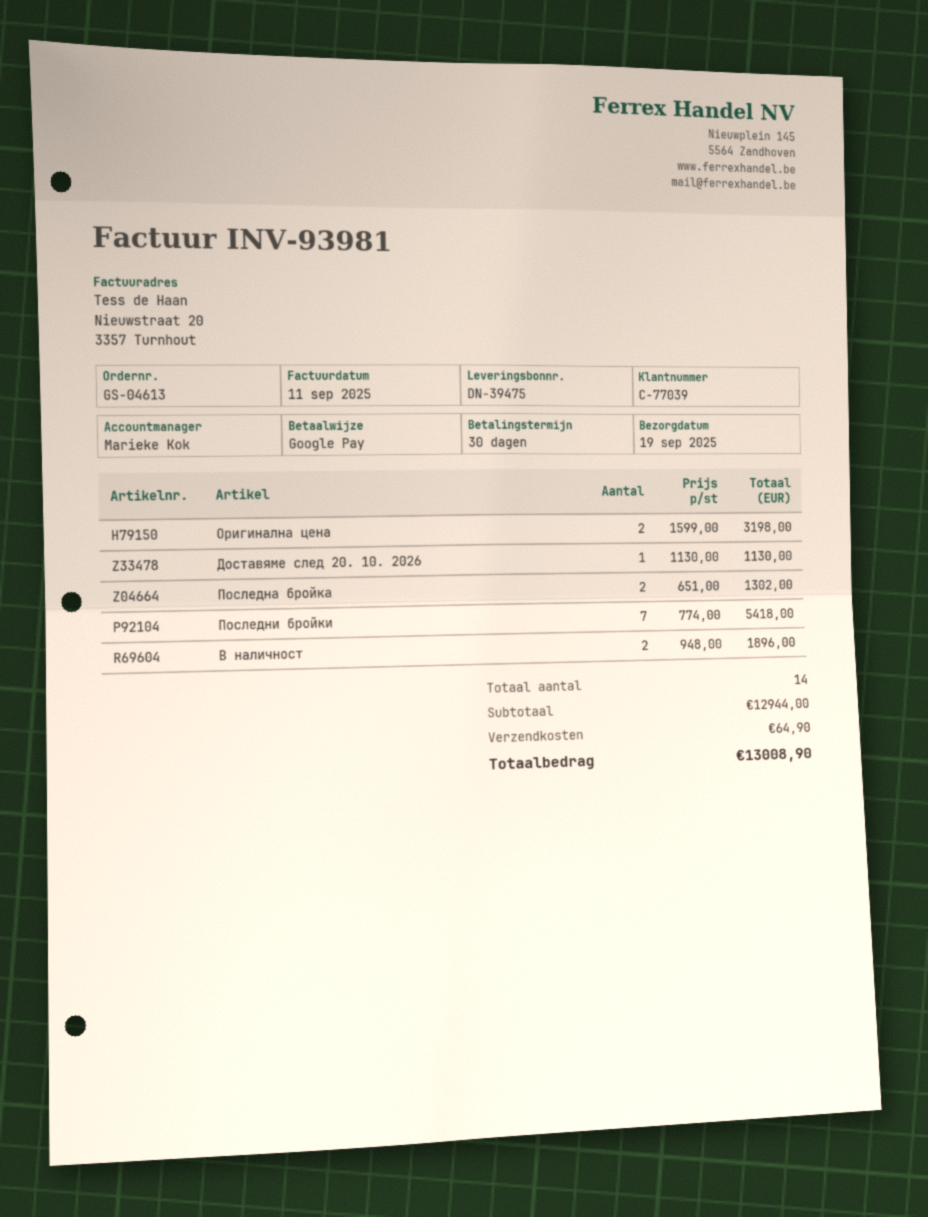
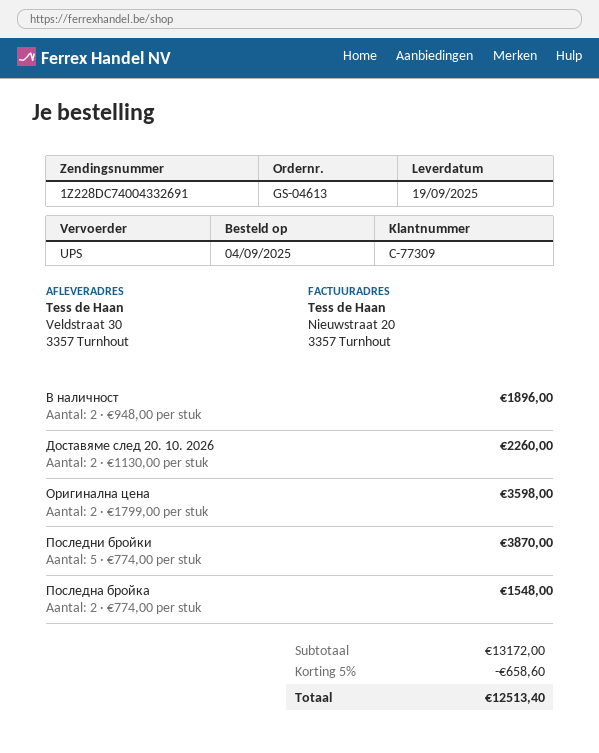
customer number: C-77039 -> C-77309
Оригинална цена: 2 x 1599.00 = 3198.00 -> 2 x 1799.00 = 3598.00
Доставяме след 20. 10. 2026: 1 x 1130.00 = 1130.00 -> 2 x 1130.00 = 2260.00
Последна бройка: 2 x 651.00 = 1302.00 -> 2 x 774.00 = 1548.00
Последни бройки: 7 x 774.00 = 5418.00 -> 5 x 774.00 = 3870.00
subtotal: 12944.00 -> 13172.00
discount: none -> 5% = 658.60
shipping: 64.90 -> none
total: 13008.90 -> 12513.40

